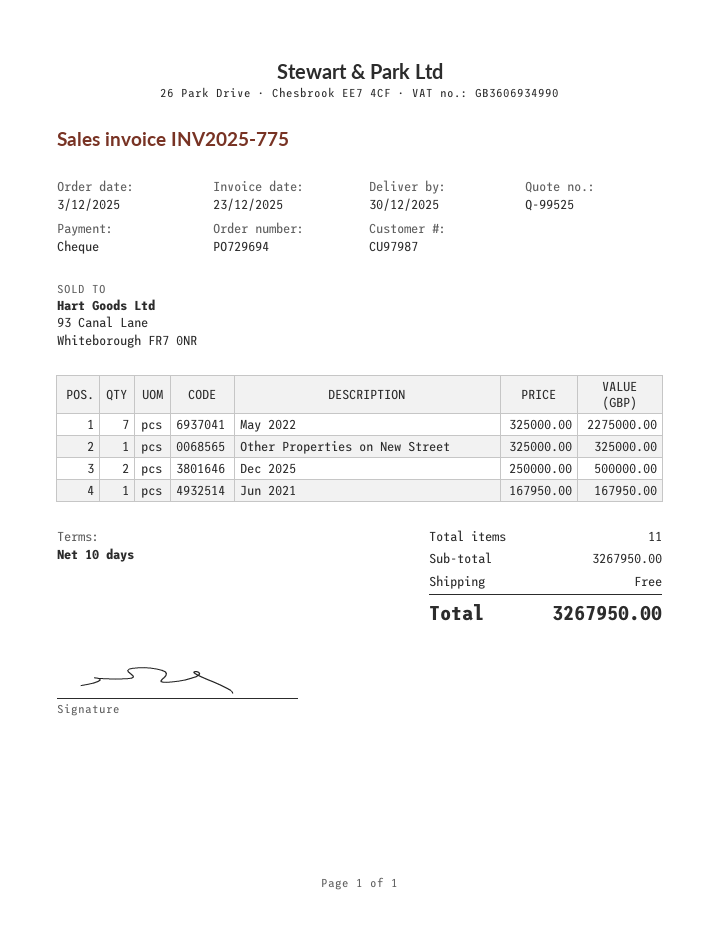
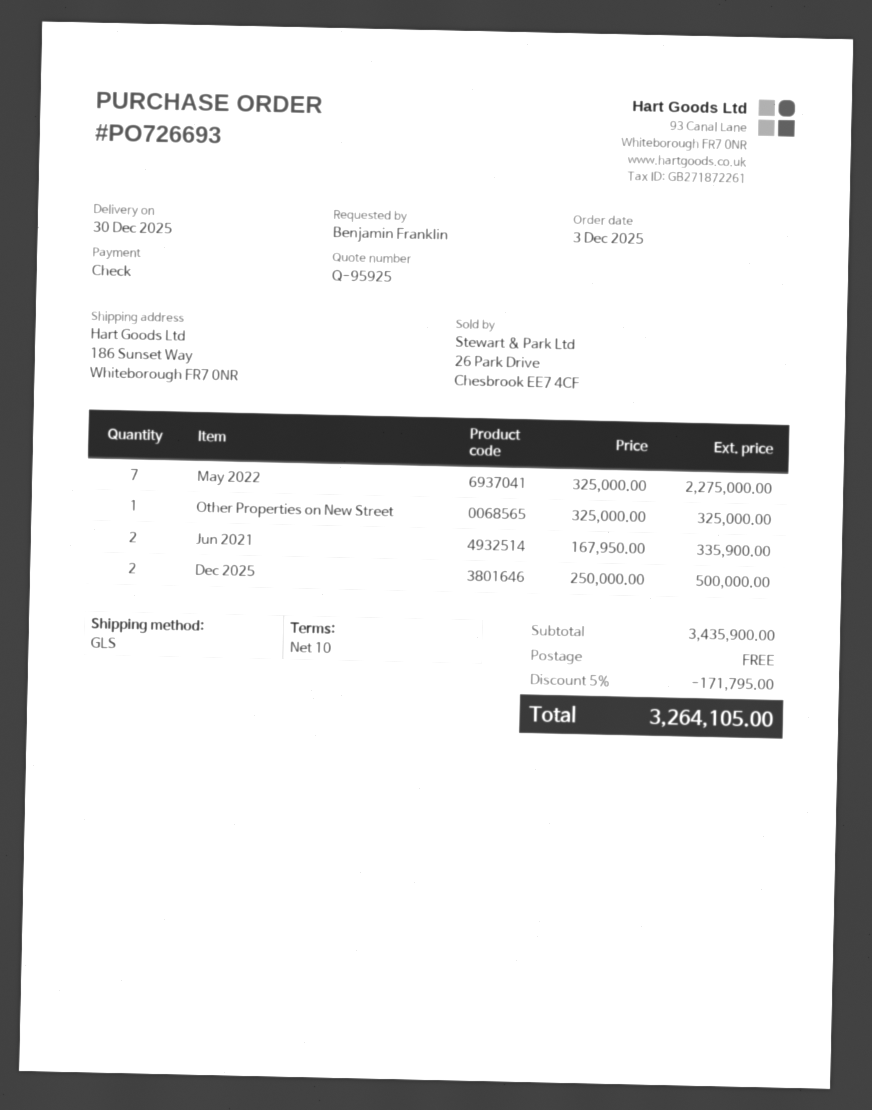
quote number: Q-99525 -> Q-95925
order number: PO729694 -> PO726693
Jun 2021: 1 x 167950.00 = 167950.00 -> 2 x 167950.00 = 335900.00
subtotal: 3267950.00 -> 3435900.00
discount: none -> 5% = 171795.00
total: 3267950.00 -> 3264105.00

